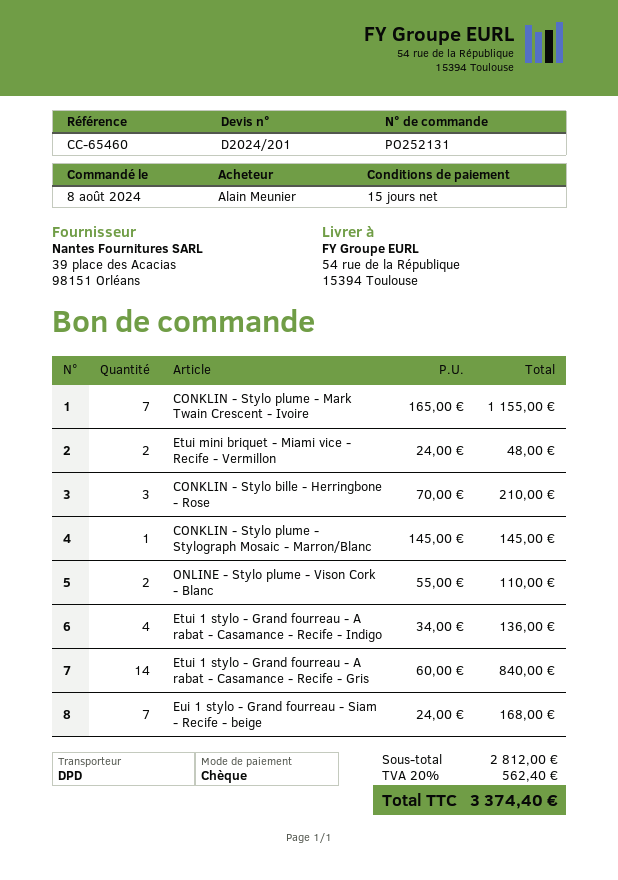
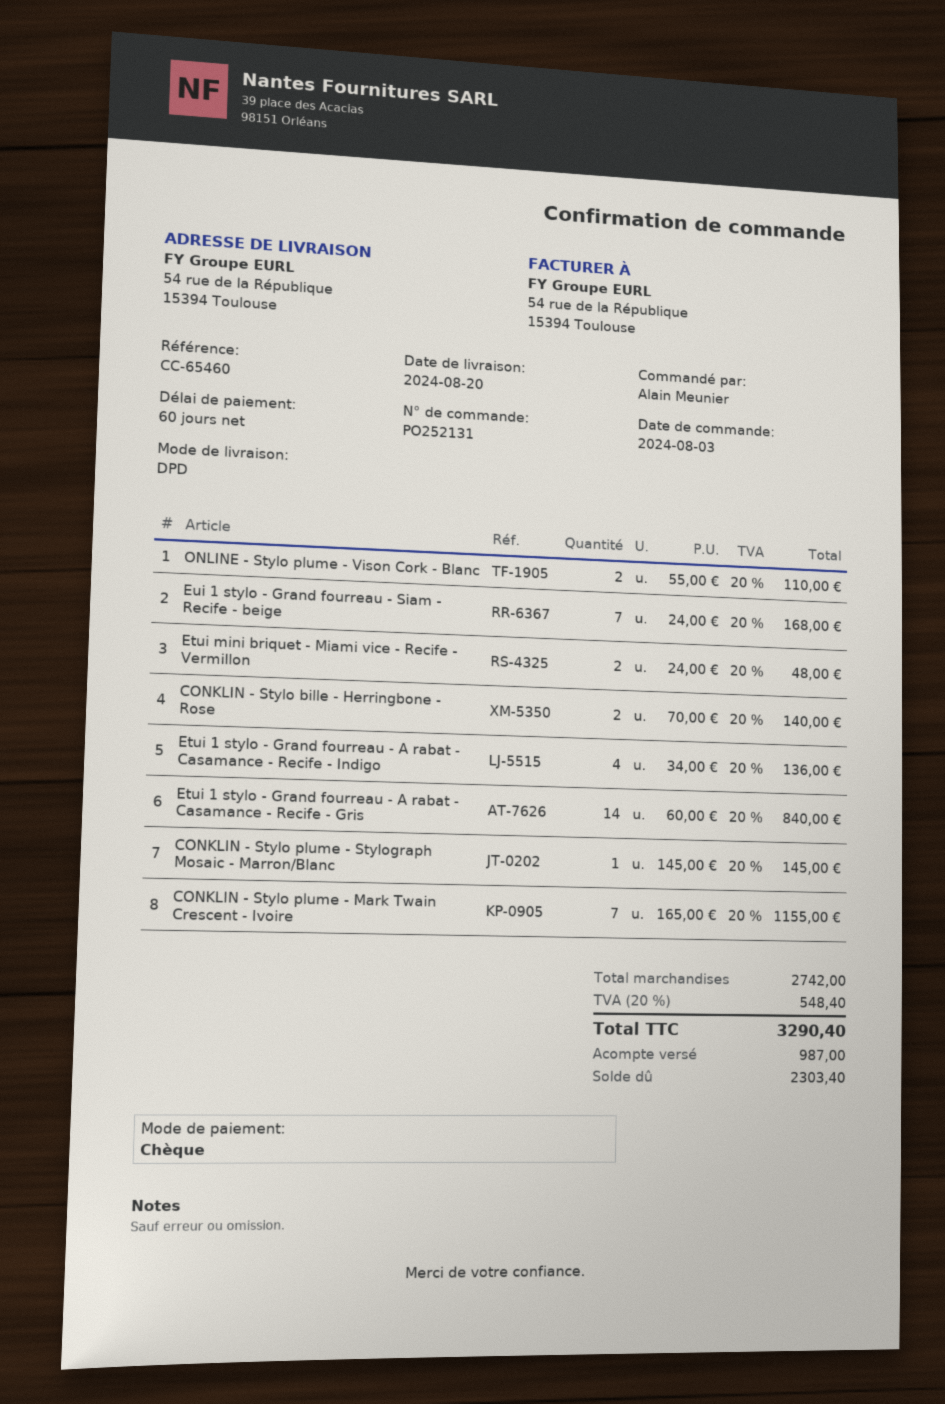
order date: 2024-08-08 -> 2024-08-03
payment terms: 15 days -> 60 days
CONKLIN - Stylo bille - Herringbone - Rose: 3 x 70.00 = 210.00 -> 2 x 70.00 = 140.00
subtotal: 2812.00 -> 2742.00
tax: 20% = 562.40 -> 20% = 548.40
total: 3374.40 -> 3290.40

